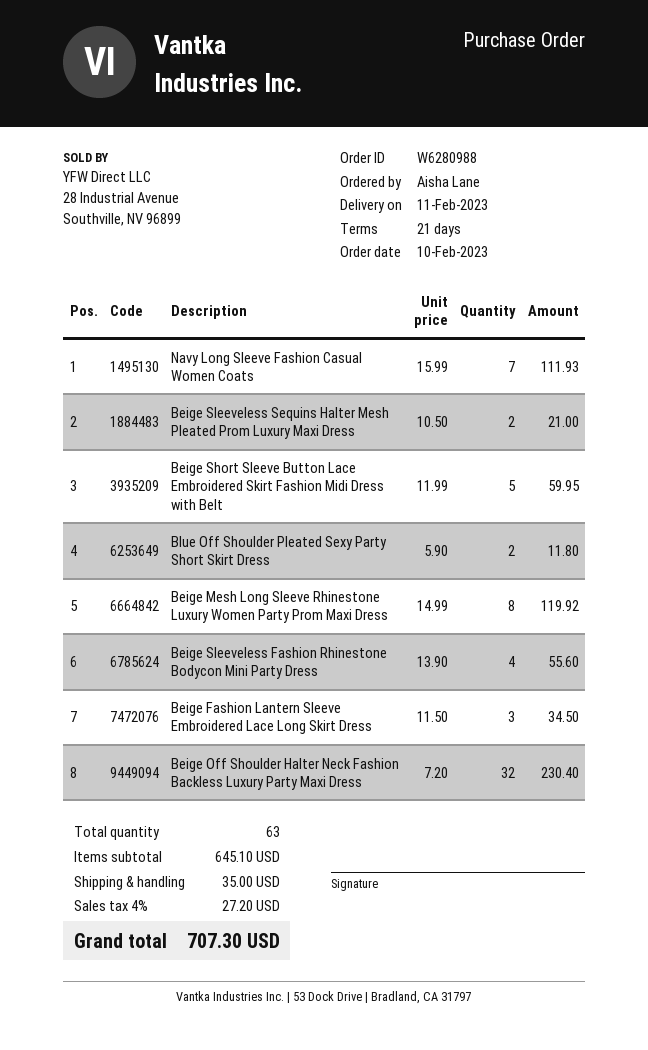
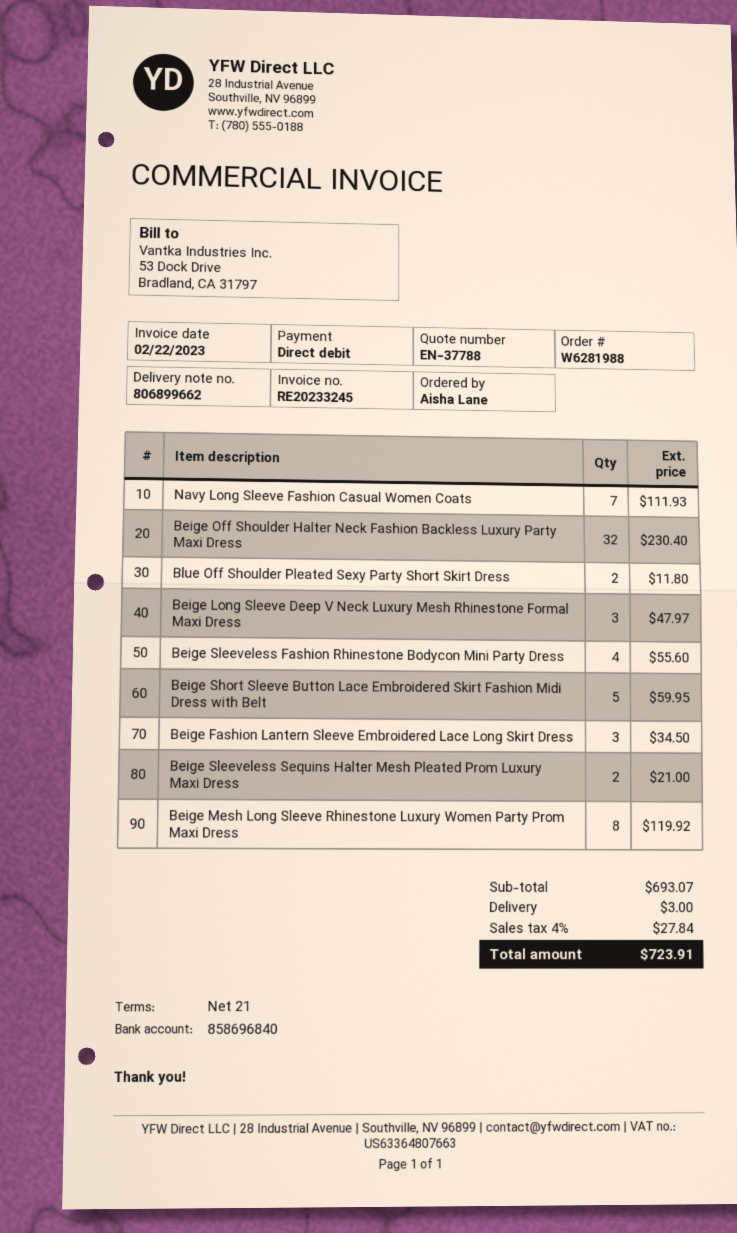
order number: W6280988 -> W6281988
Beige Long Sleeve Deep V Neck Luxury Mesh Rhinestone Formal Maxi Dress: none -> 3 for 47.97
subtotal: 645.10 -> 693.07
shipping: 35.00 -> 3.00
tax: 4% = 27.20 -> 4% = 27.84
total: 707.30 -> 723.91

